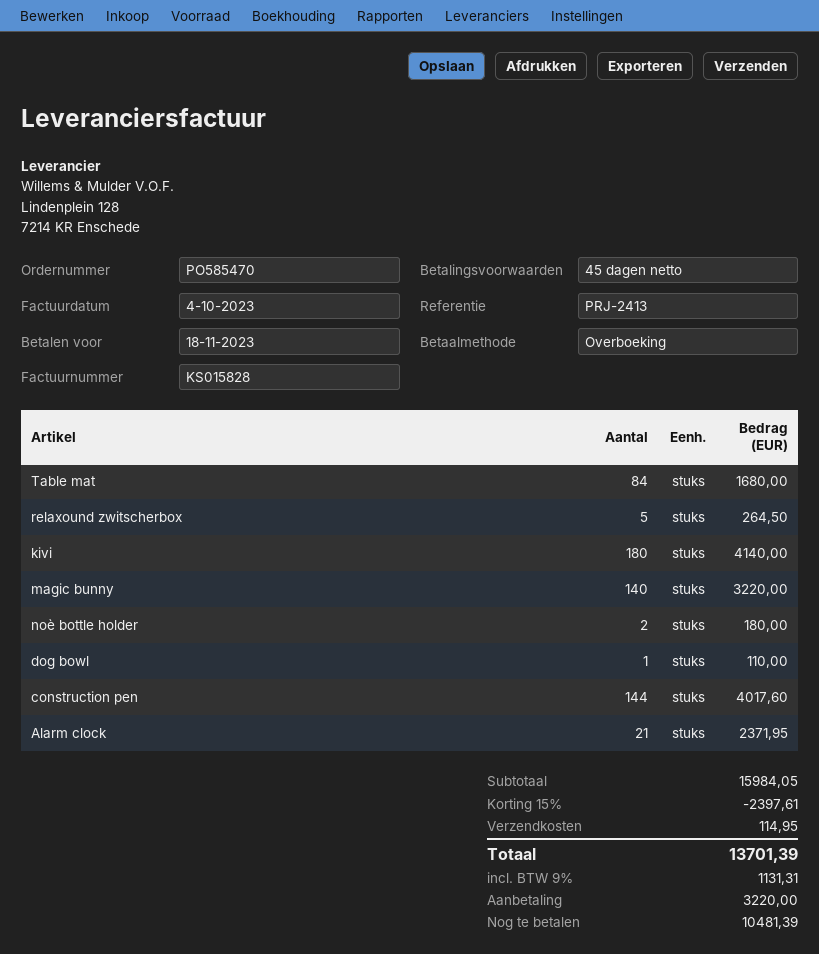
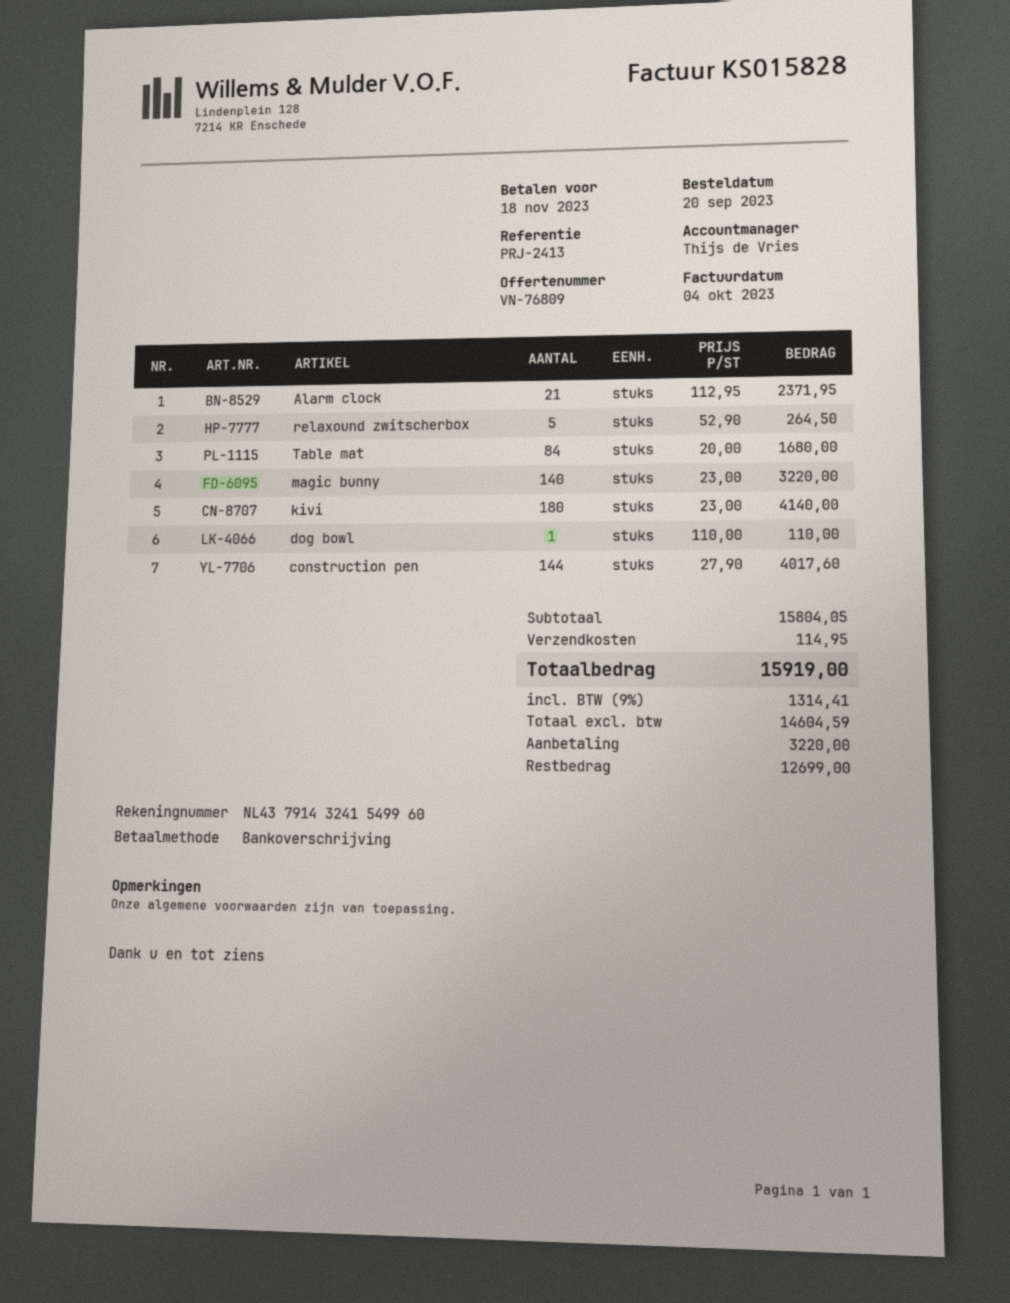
noè bottle holder: 2 for 180.00 -> none
subtotal: 15984.05 -> 15804.05
discount: 15% = 2397.61 -> none
tax: 9% = 1131.31 -> 9% = 1314.41
total: 13701.39 -> 15919.00
balance: 10481.39 -> 12699.00

